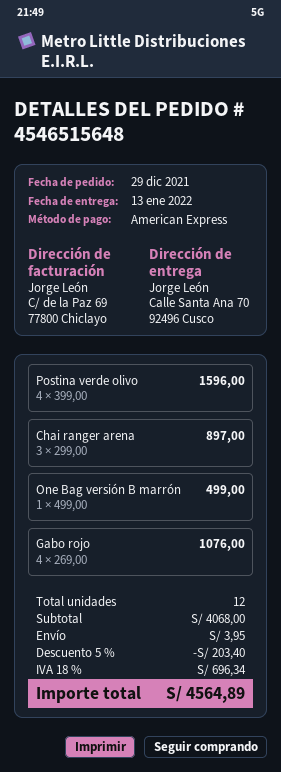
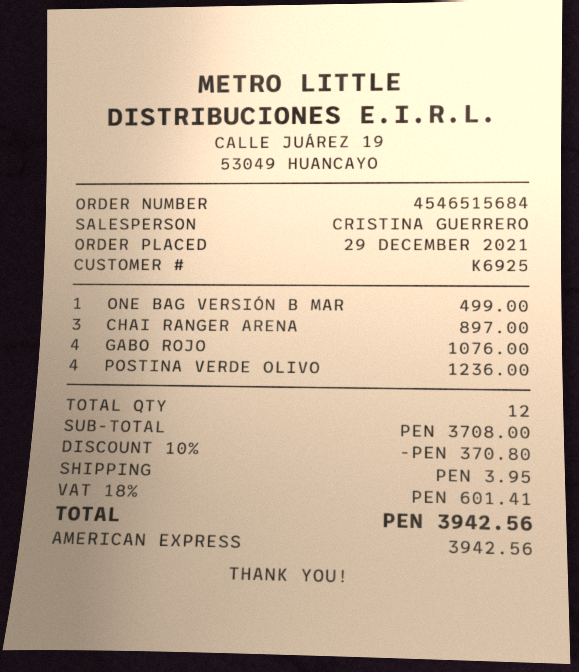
order number: 4546515648 -> 4546515684
Postina verde olivo: 4 for 1596.00 -> 4 for 1236.00
subtotal: 4068.00 -> 3708.00
discount: 5% = 203.40 -> 10% = 370.80
tax: 18% = 696.34 -> 18% = 601.41
total: 4564.89 -> 3942.56

